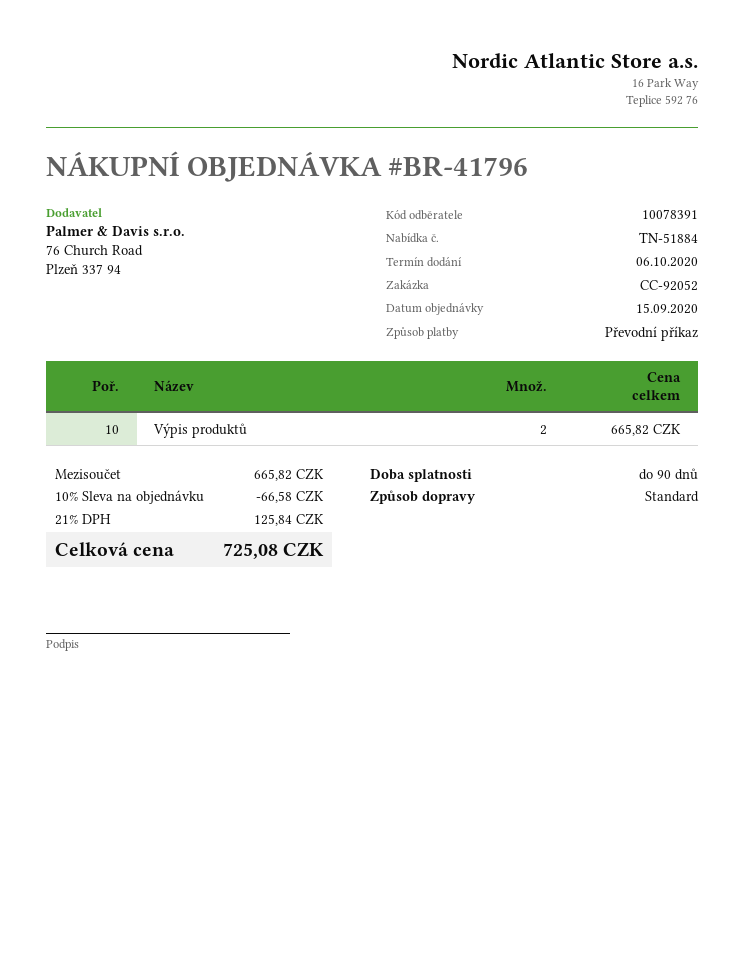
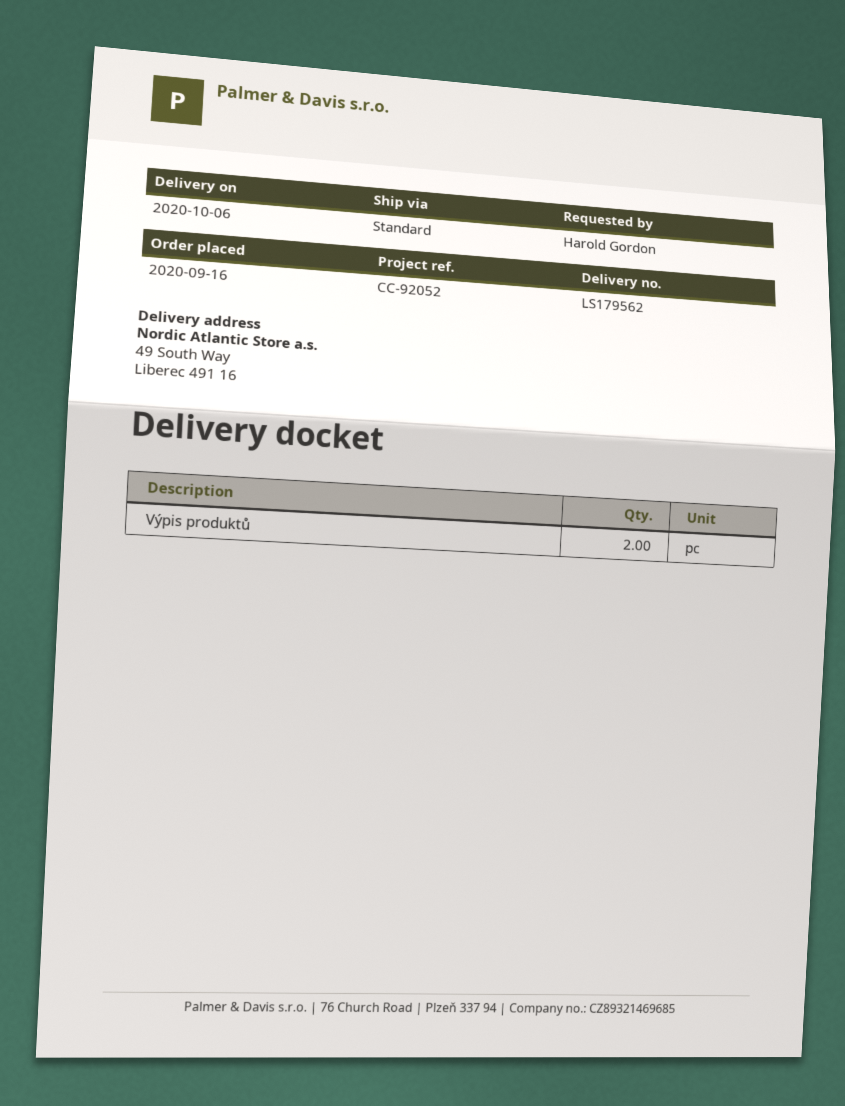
order date: 2020-09-15 -> 2020-09-16

